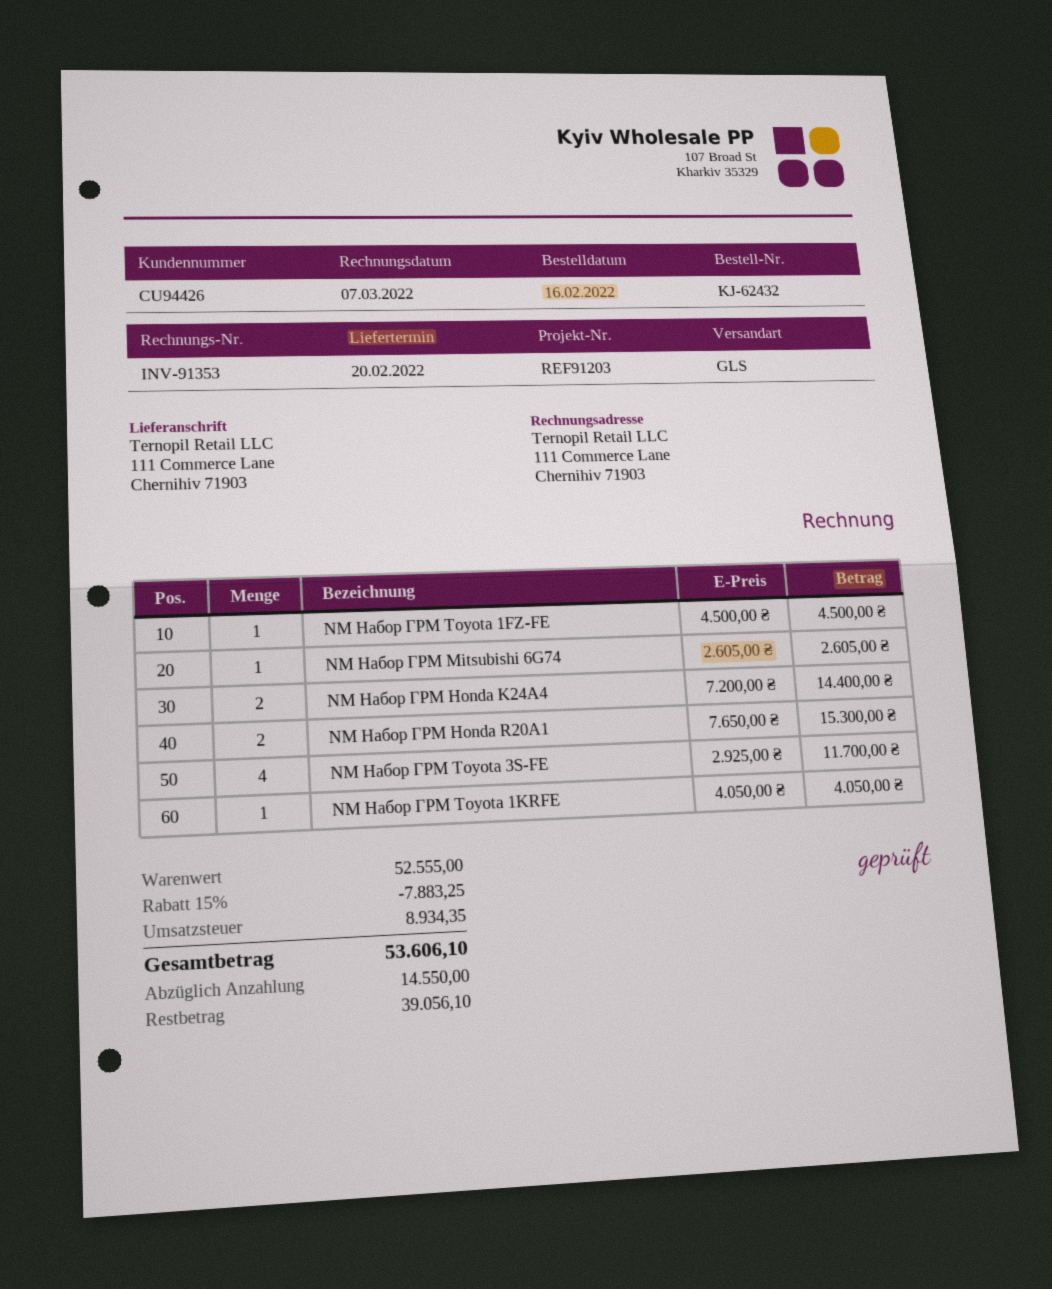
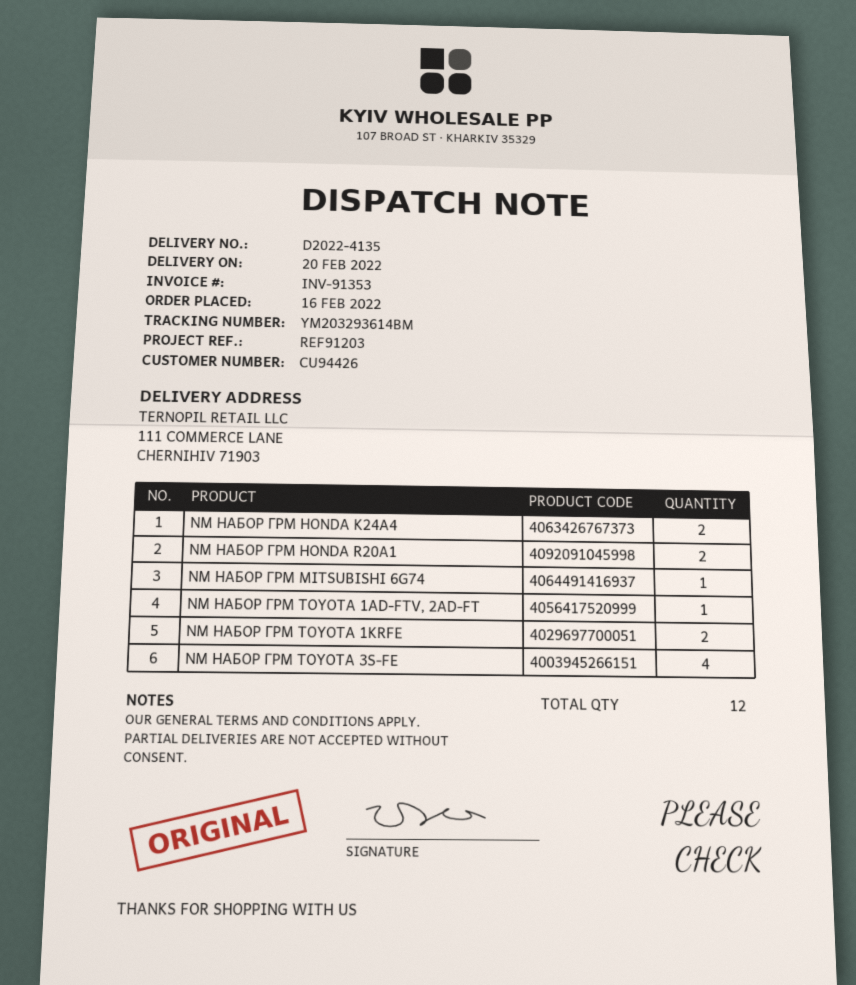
NM Набор ГРМ Toyota 1FZ-FE: 1 -> none
NM Набор ГРМ Toyota 1KRFE: 1 -> 2
NM НАБОР ГРМ TOYOTA 1AD-FTV, 2AD-FT: none -> 1

